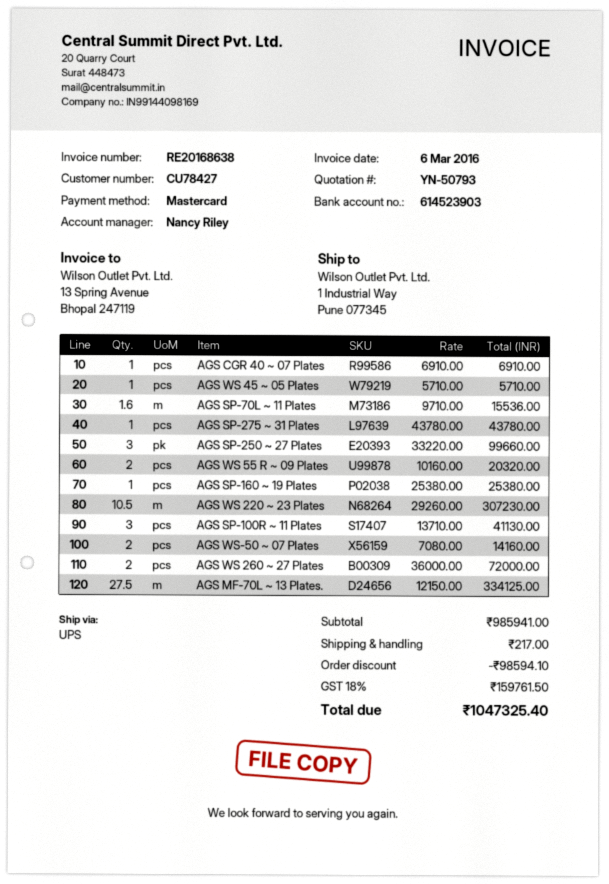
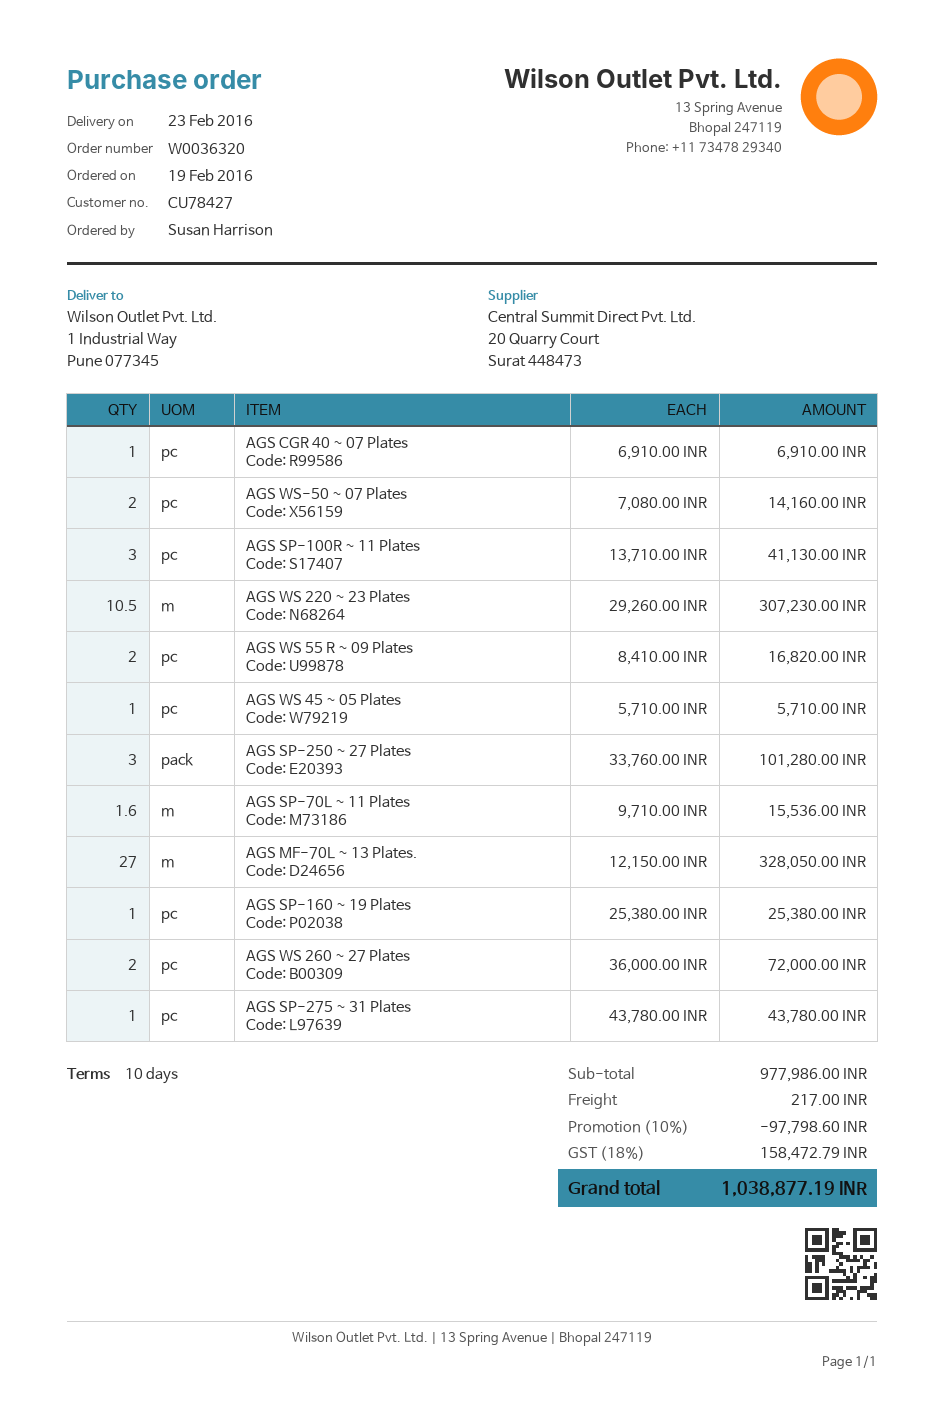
AGS SP-250 ~ 27 Plates: 3 x 33220.00 = 99660.00 -> 3 x 33760.00 = 101280.00
AGS WS 55 R ~ 09 Plates: 2 x 10160.00 = 20320.00 -> 2 x 8410.00 = 16820.00
AGS MF-70L ~ 13 Plates.: 27.5 x 12150.00 = 334125.00 -> 27 x 12150.00 = 328050.00
subtotal: 985941.00 -> 977986.00
discount: 98594.10 -> 97798.60
tax: 18% = 159761.50 -> 18% = 158472.79
total: 1047325.40 -> 1038877.19

